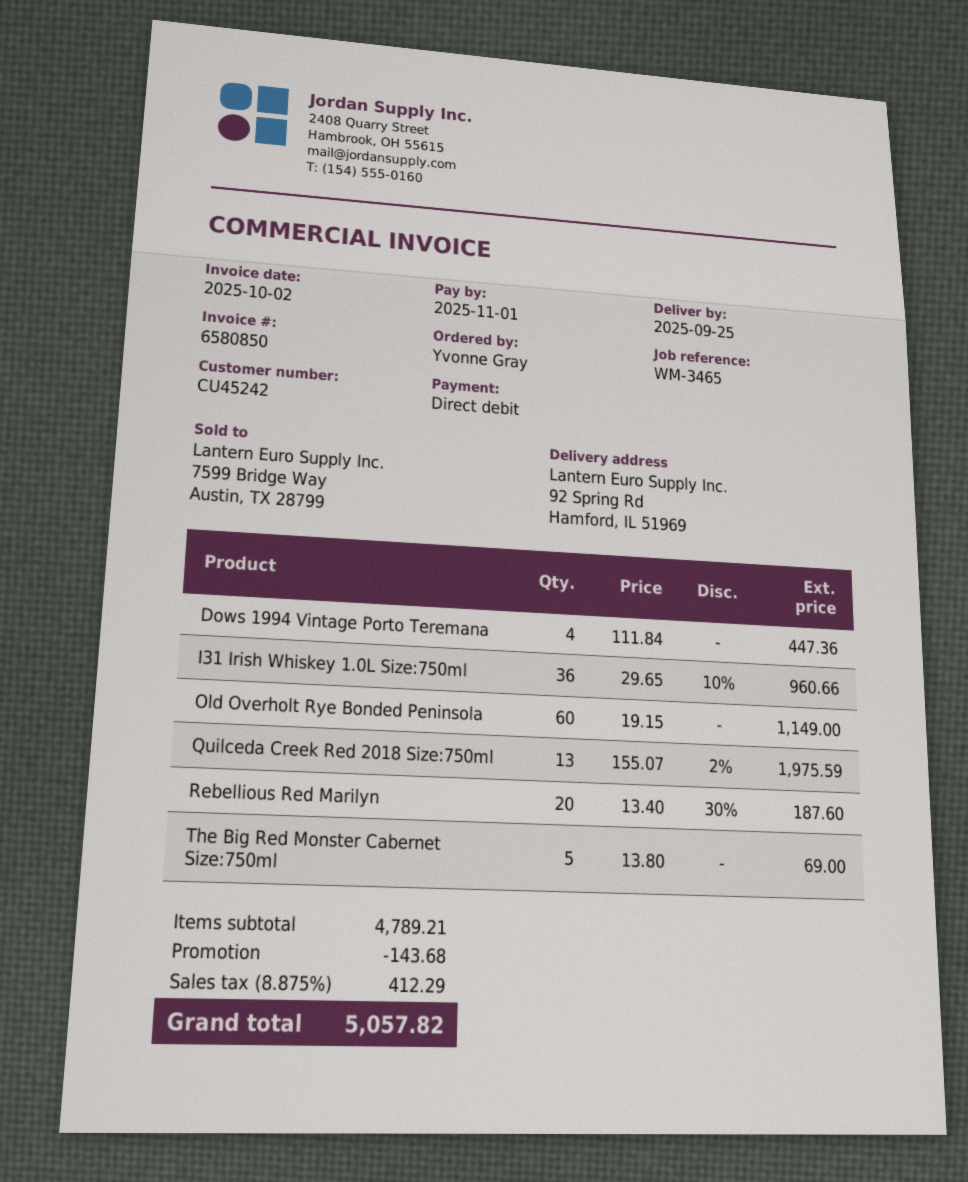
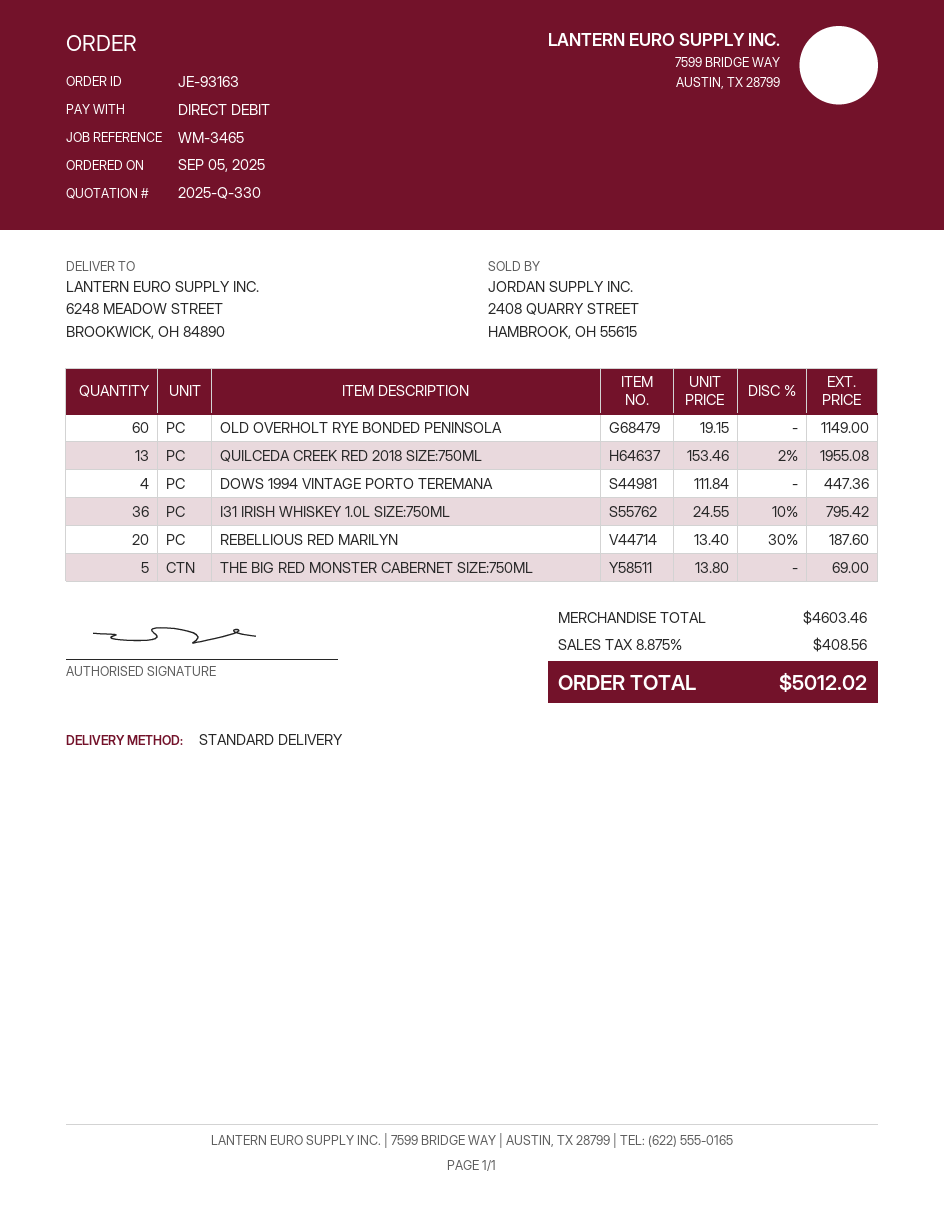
ship to: 92 Spring Rd, Hamford, IL 51969 -> 6248 MEADOW STREET, BROOKWICK, OH 84890
I31 Irish Whiskey 1.0L Size:750ml: 36 x 29.65 - 10% = 960.66 -> 36 x 24.55 - 10% = 795.42
Quilceda Creek Red 2018 Size:750ml: 13 x 155.07 - 2% = 1975.59 -> 13 x 153.46 - 2% = 1955.08
subtotal: 4789.21 -> 4603.46
discount: 143.68 -> none
tax: 8.875% = 412.29 -> 8.875% = 408.56
total: 5057.82 -> 5012.02

